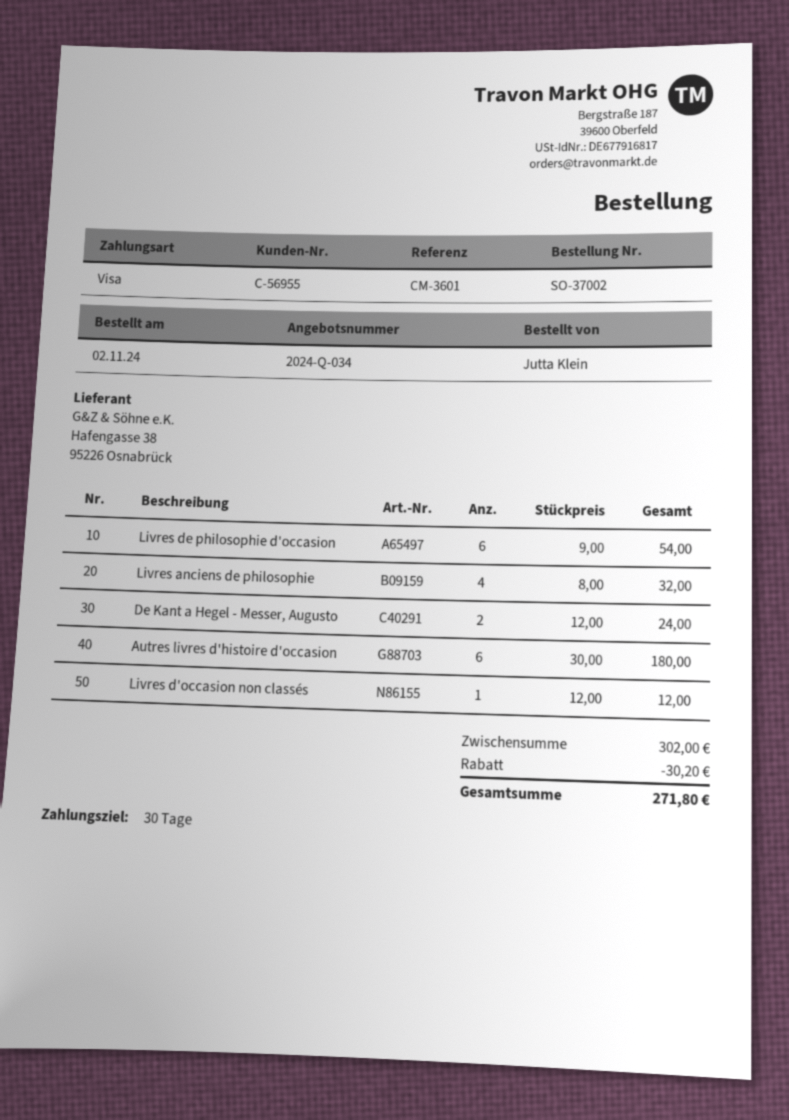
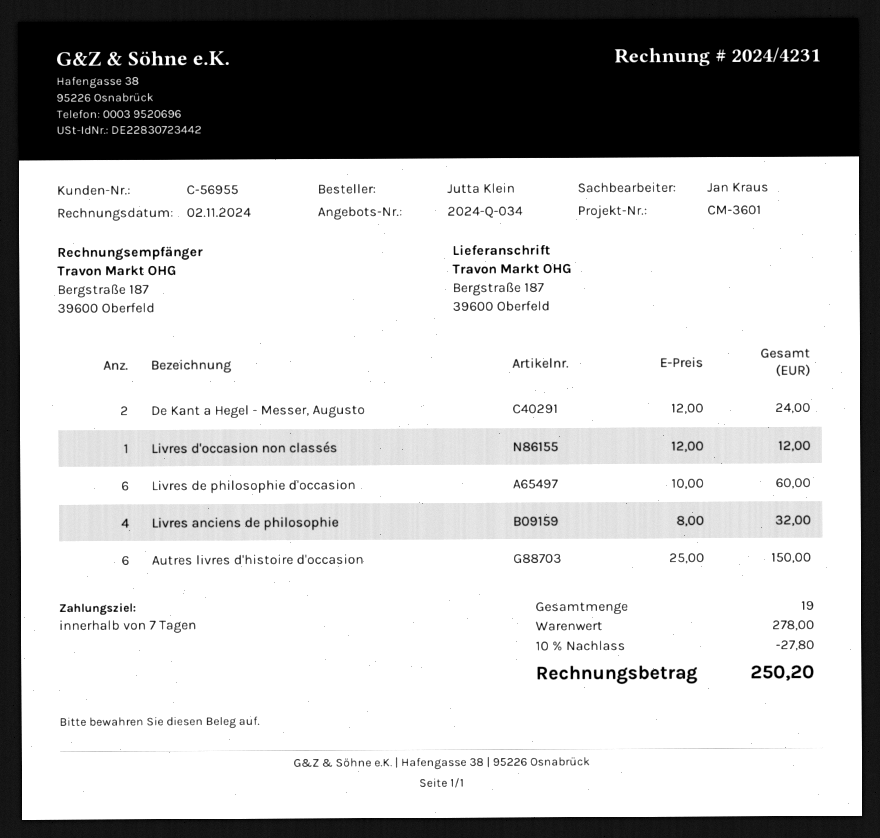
payment terms: 30 days -> 7 days
Livres de philosophie d'occasion: 6 x 9.00 = 54.00 -> 6 x 10.00 = 60.00
Autres livres d'histoire d'occasion: 6 x 30.00 = 180.00 -> 6 x 25.00 = 150.00
subtotal: 302.00 -> 278.00
discount: 30.20 -> 27.80
total: 271.80 -> 250.20

